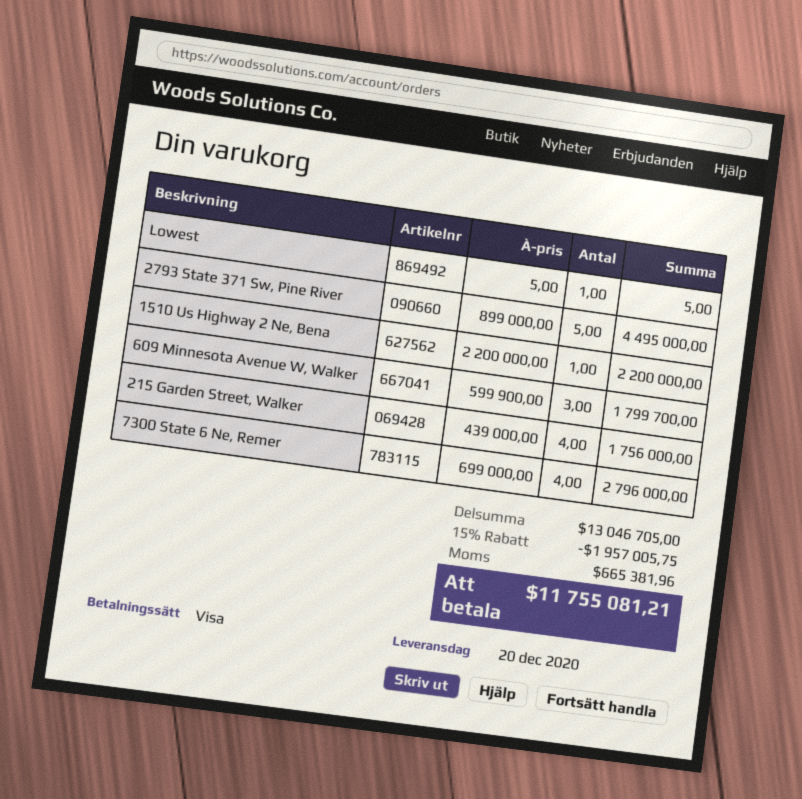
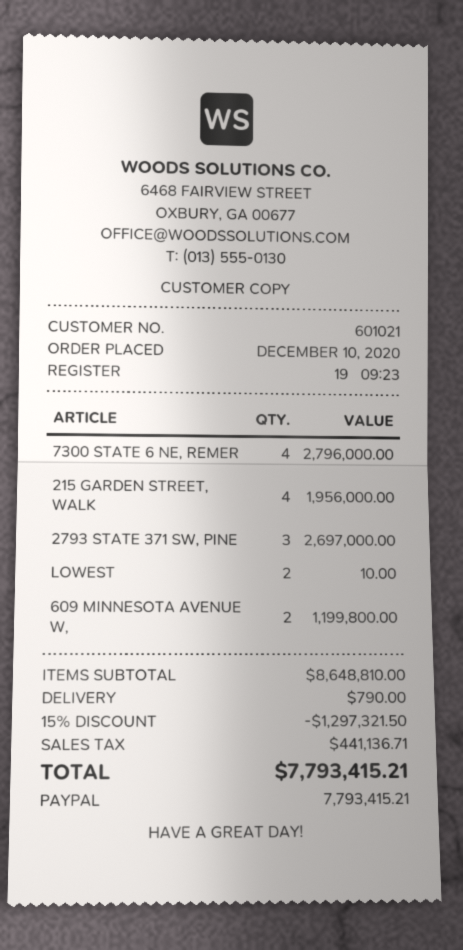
payment method: Visa -> PayPal
Lowest: 1 for 5.00 -> 2 for 10.00
2793 State 371 Sw, Pine River: 5 for 4495000.00 -> 3 for 2697000.00
1510 Us Highway 2 Ne, Bena: 1 for 2200000.00 -> none
609 Minnesota Avenue W, Walker: 3 for 1799700.00 -> 2 for 1199800.00
215 Garden Street, Walker: 4 for 1756000.00 -> 4 for 1956000.00
subtotal: 13046705.00 -> 8648810.00
discount: 15% = 1957005.75 -> 15% = 1297321.50
shipping: none -> 790.00
tax: 665381.96 -> 441136.71
total: 11755081.21 -> 7793415.21

